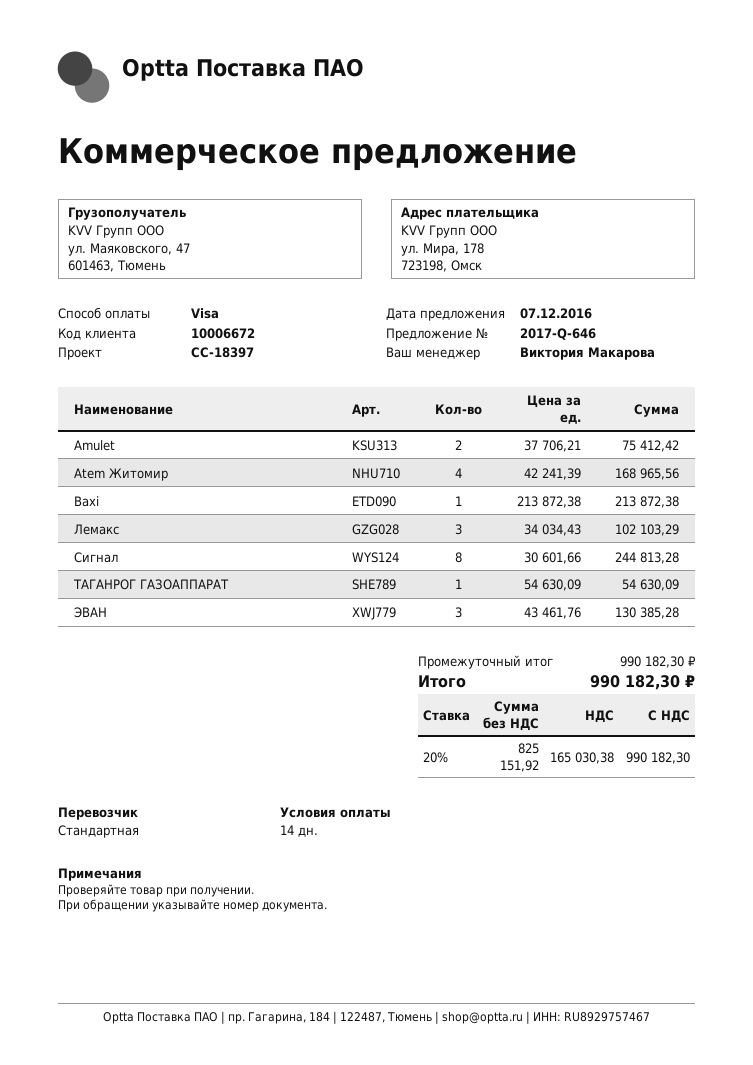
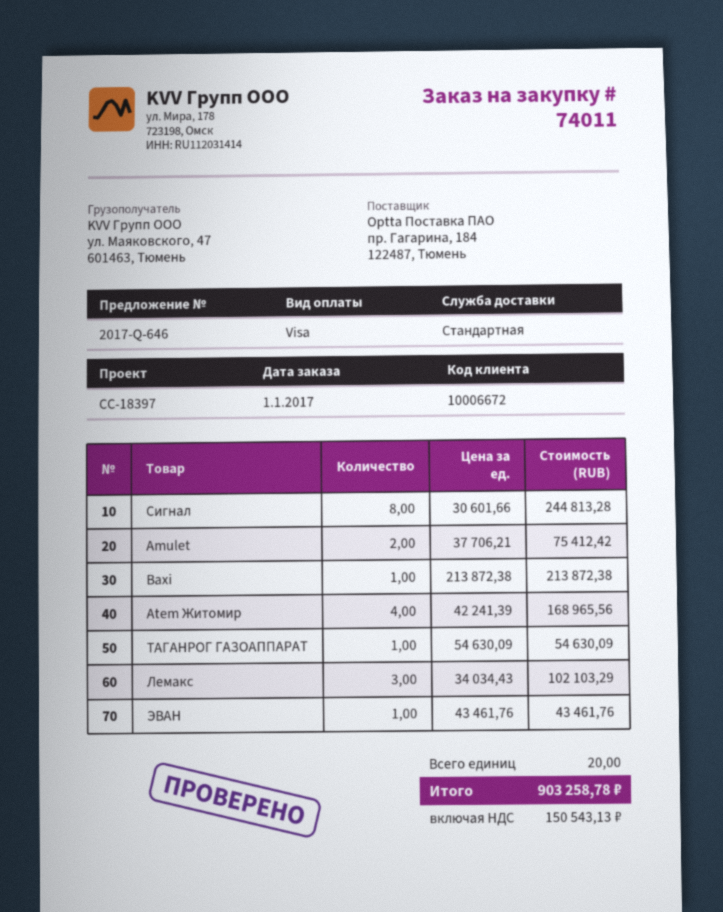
ЭВАН: 3 x 43461.76 = 130385.28 -> 1 x 43461.76 = 43461.76
tax: 165030.38 -> 150543.13
total: 990182.30 -> 903258.78

